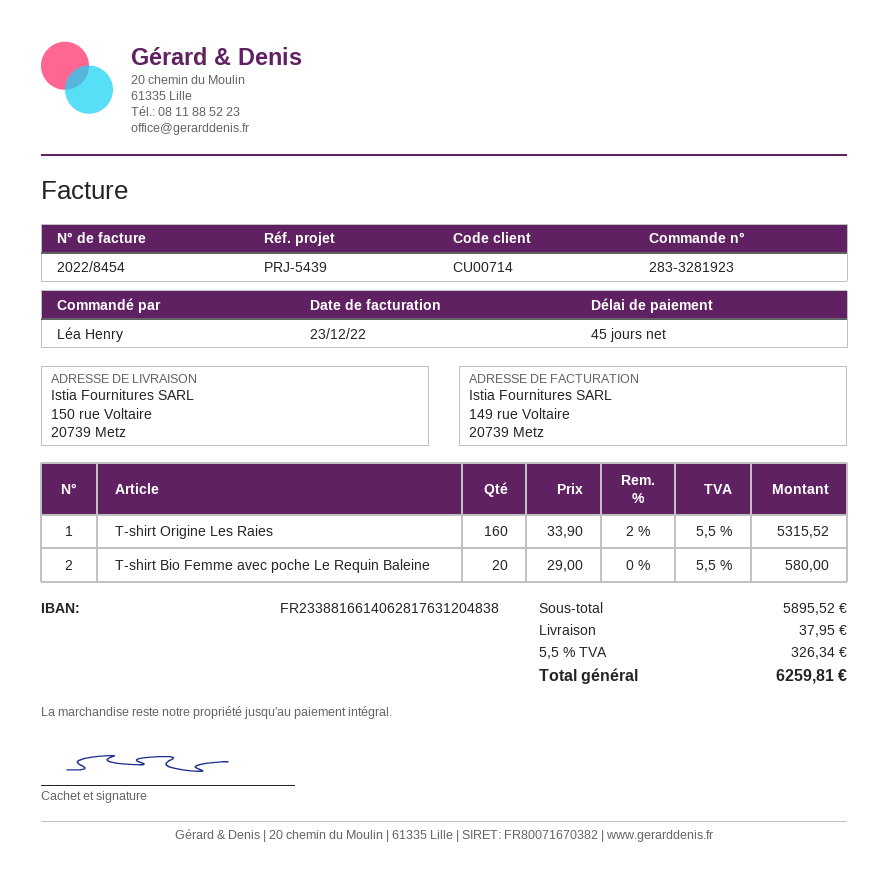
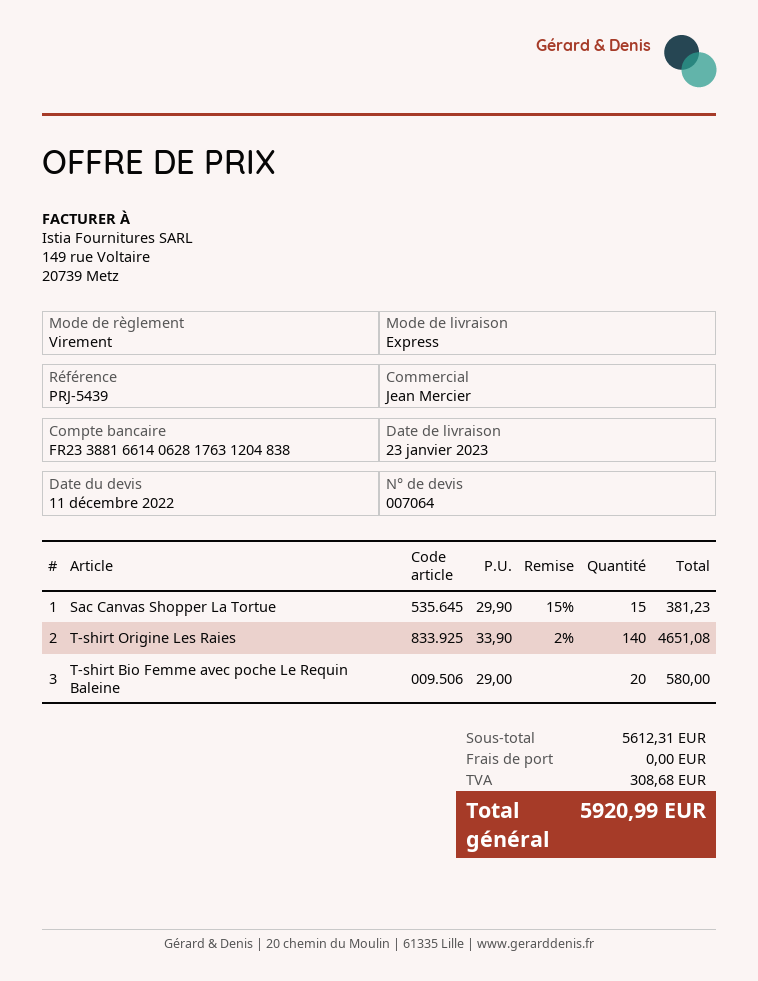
T-shirt Origine Les Raies: 160 x 33.90 - 2% = 5315.52 -> 140 x 33.90 - 2% = 4651.08
Sac Canvas Shopper La Tortue: none -> 15 x 29.90 - 15% = 381.23
subtotal: 5895.52 -> 5612.31
shipping: 37.95 -> 0.00
tax: 326.34 -> 308.68
total: 6259.81 -> 5920.99

